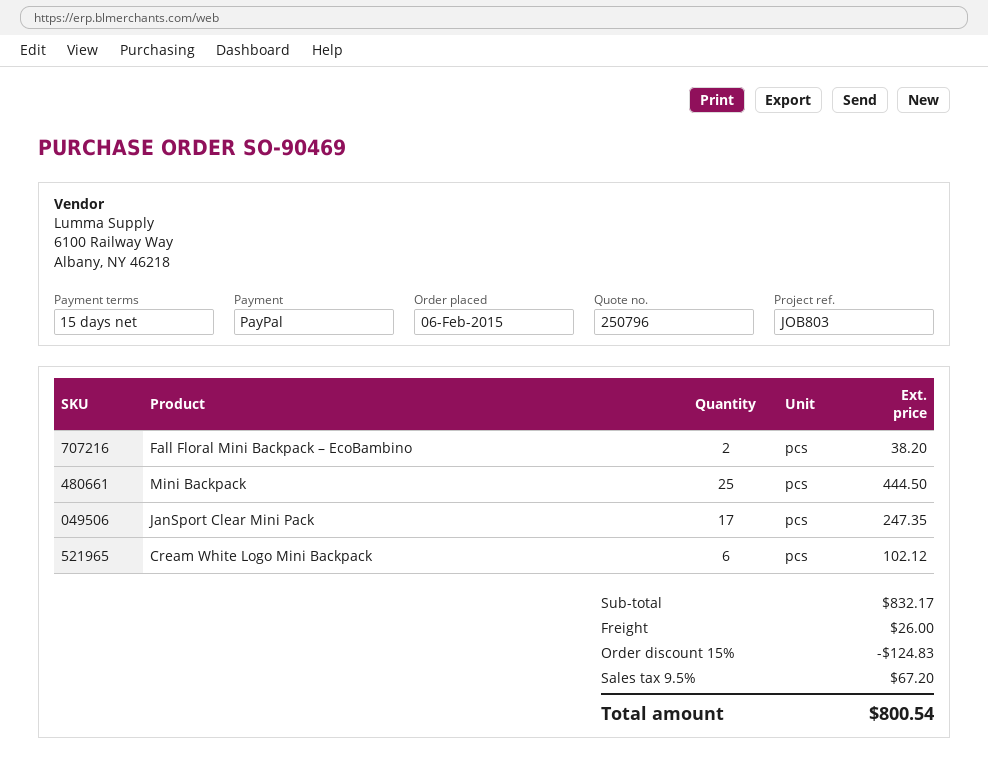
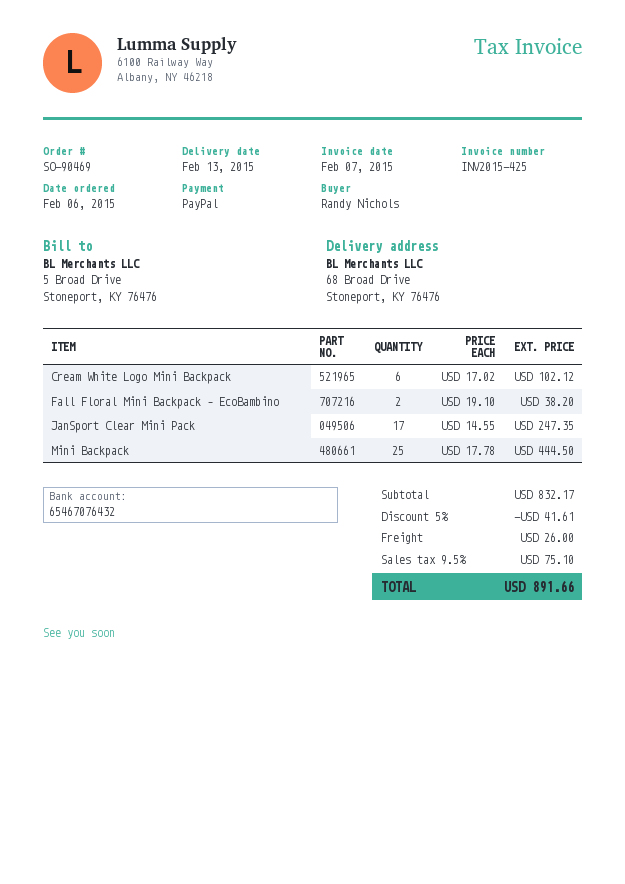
discount: 15% = 124.83 -> 5% = 41.61
tax: 9.5% = 67.20 -> 9.5% = 75.10
total: 800.54 -> 891.66

